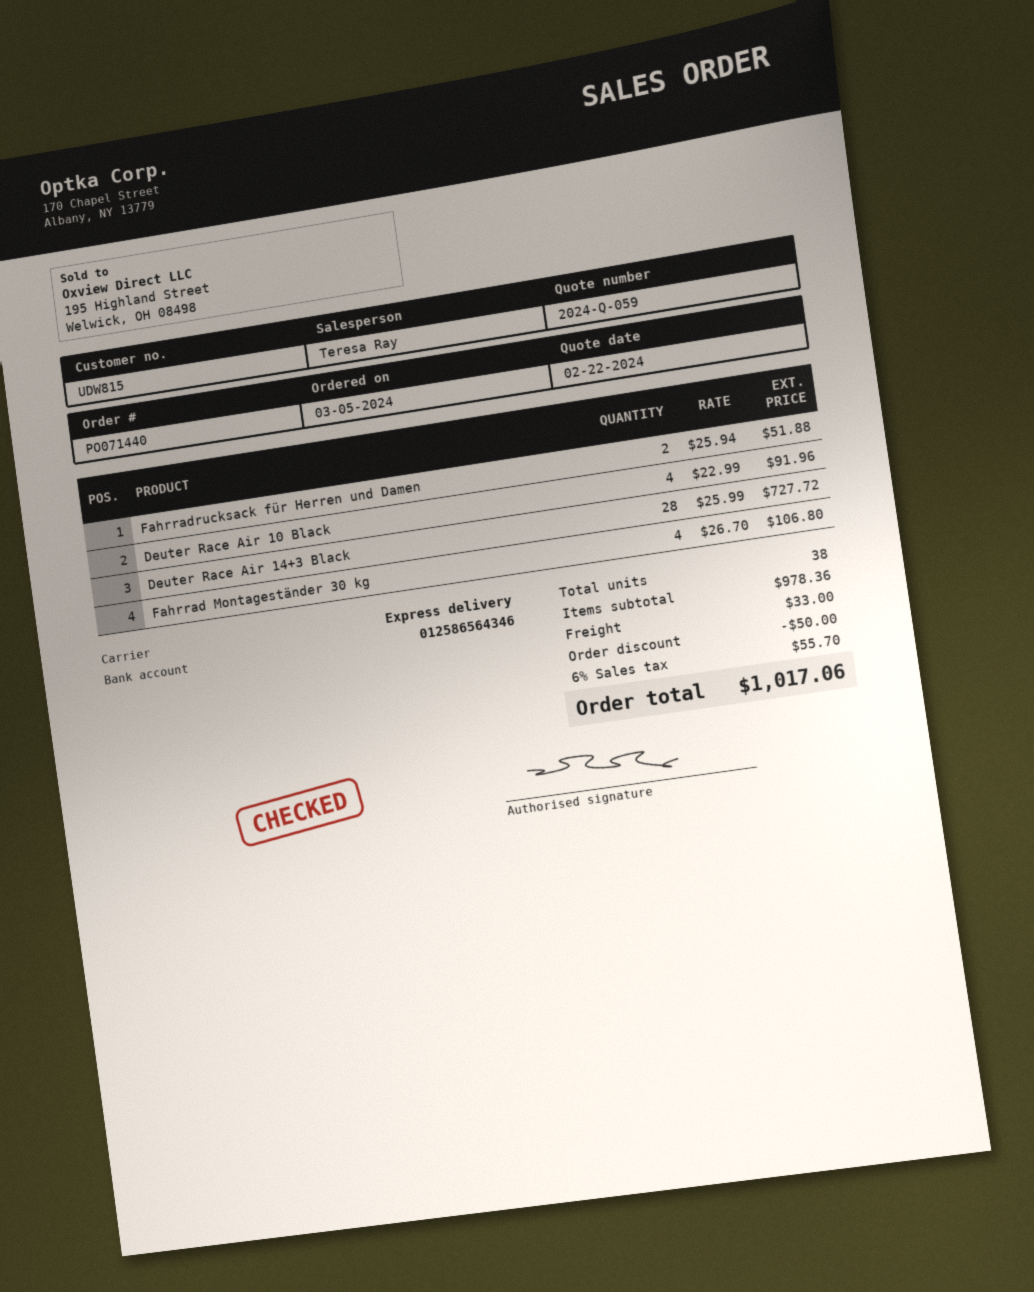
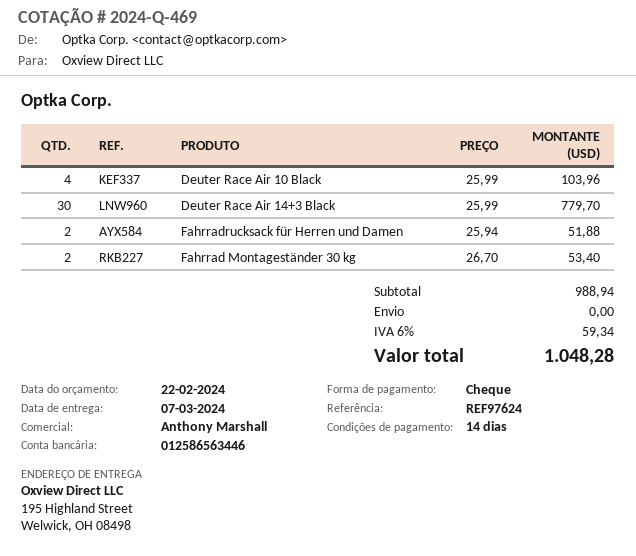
quote number: 2024-Q-059 -> 2024-Q-469
sales rep: Teresa Ray -> Anthony Marshall
bank account: 012586564346 -> 012586563446
Deuter Race Air 10 Black: 4 x 22.99 = 91.96 -> 4 x 25.99 = 103.96
Deuter Race Air 14+3 Black: 28 x 25.99 = 727.72 -> 30 x 25.99 = 779.70
Fahrrad Montageständer 30 kg: 4 x 26.70 = 106.80 -> 2 x 26.70 = 53.40
subtotal: 978.36 -> 988.94
discount: 50.00 -> none
shipping: 33.00 -> 0.00
tax: 6% = 55.70 -> 6% = 59.34
total: 1017.06 -> 1048.28

